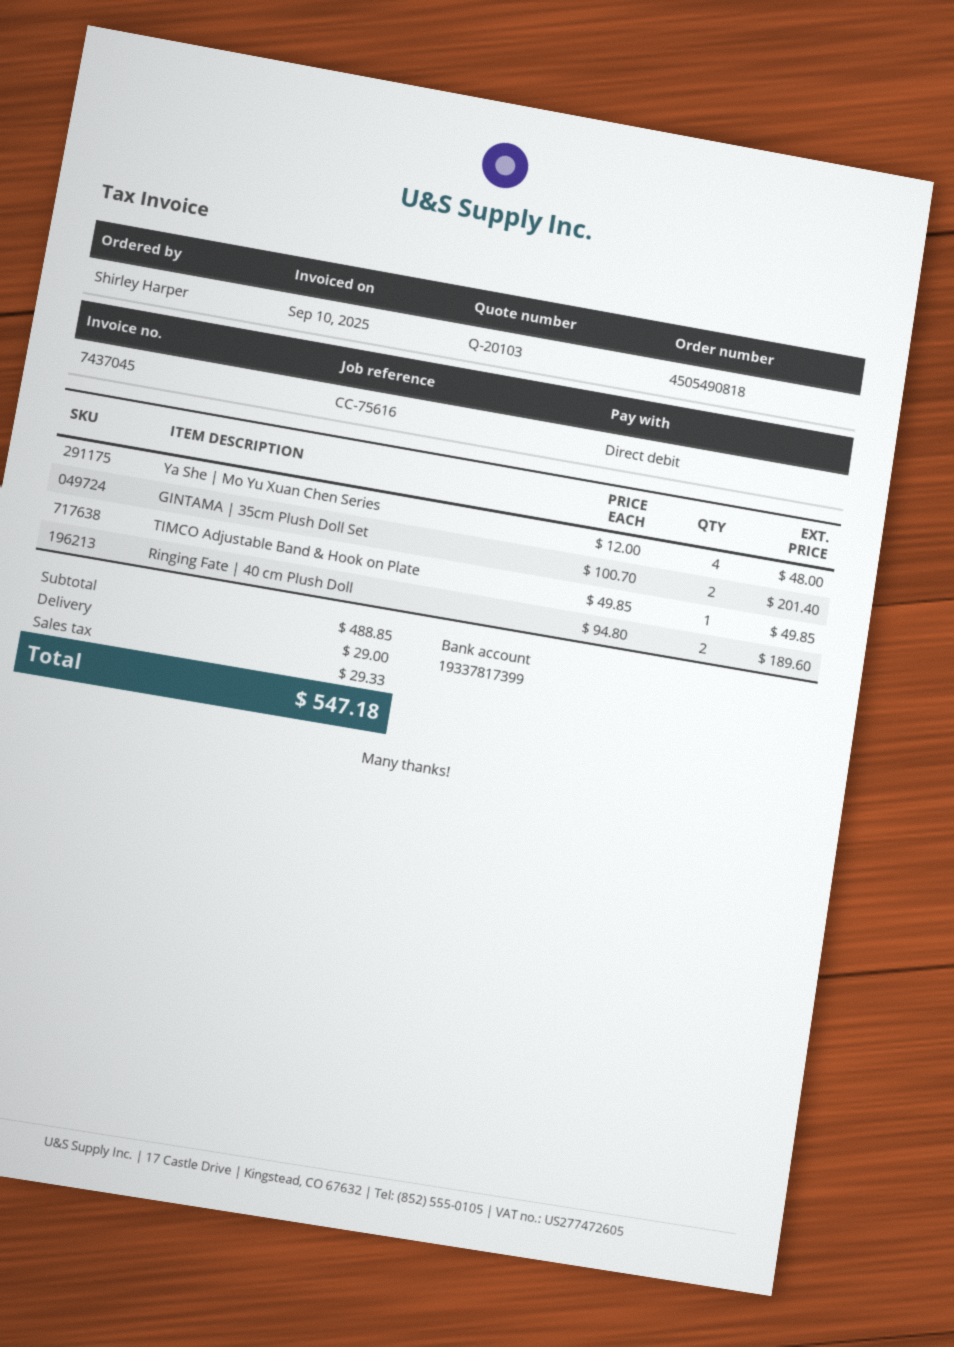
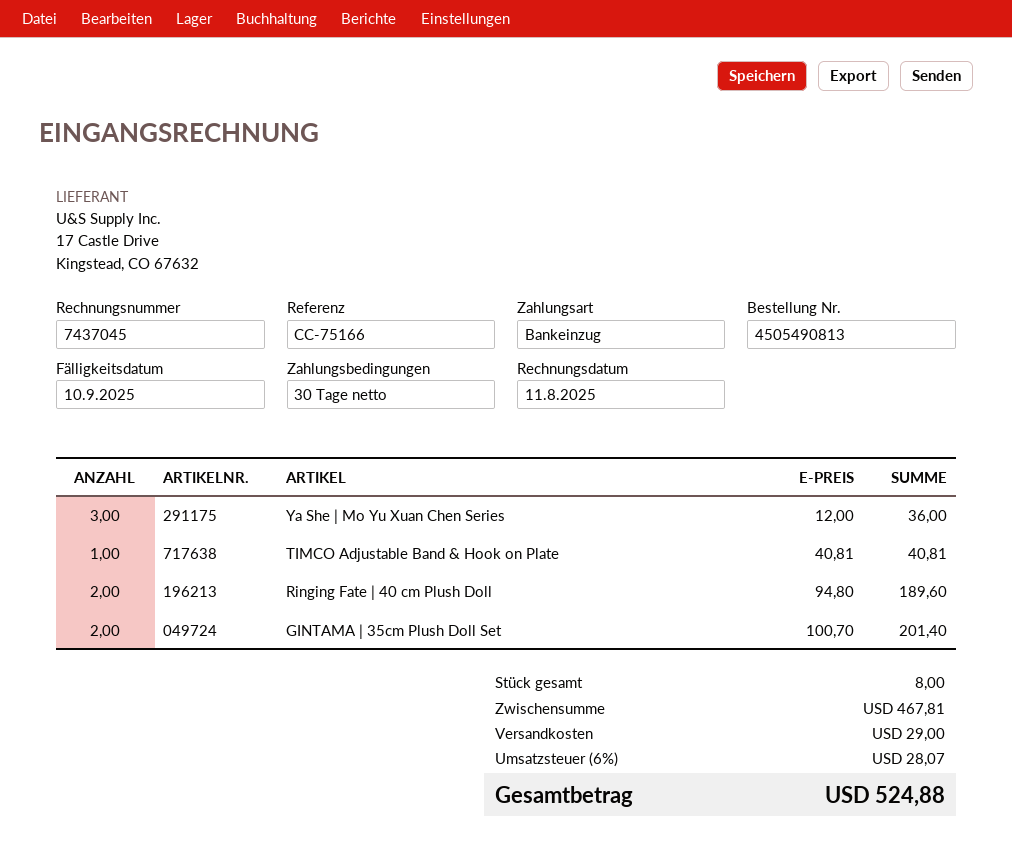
order number: 4505490818 -> 4505490813
invoice date: 2025-09-10 -> 2025-08-11
reference: CC-75616 -> CC-75166
Ya She | Mo Yu Xuan Chen Series: 4 x 12.00 = 48.00 -> 3 x 12.00 = 36.00
TIMCO Adjustable Band & Hook on Plate: 1 x 49.85 = 49.85 -> 1 x 40.81 = 40.81
subtotal: 488.85 -> 467.81
tax: 29.33 -> 28.07
total: 547.18 -> 524.88

